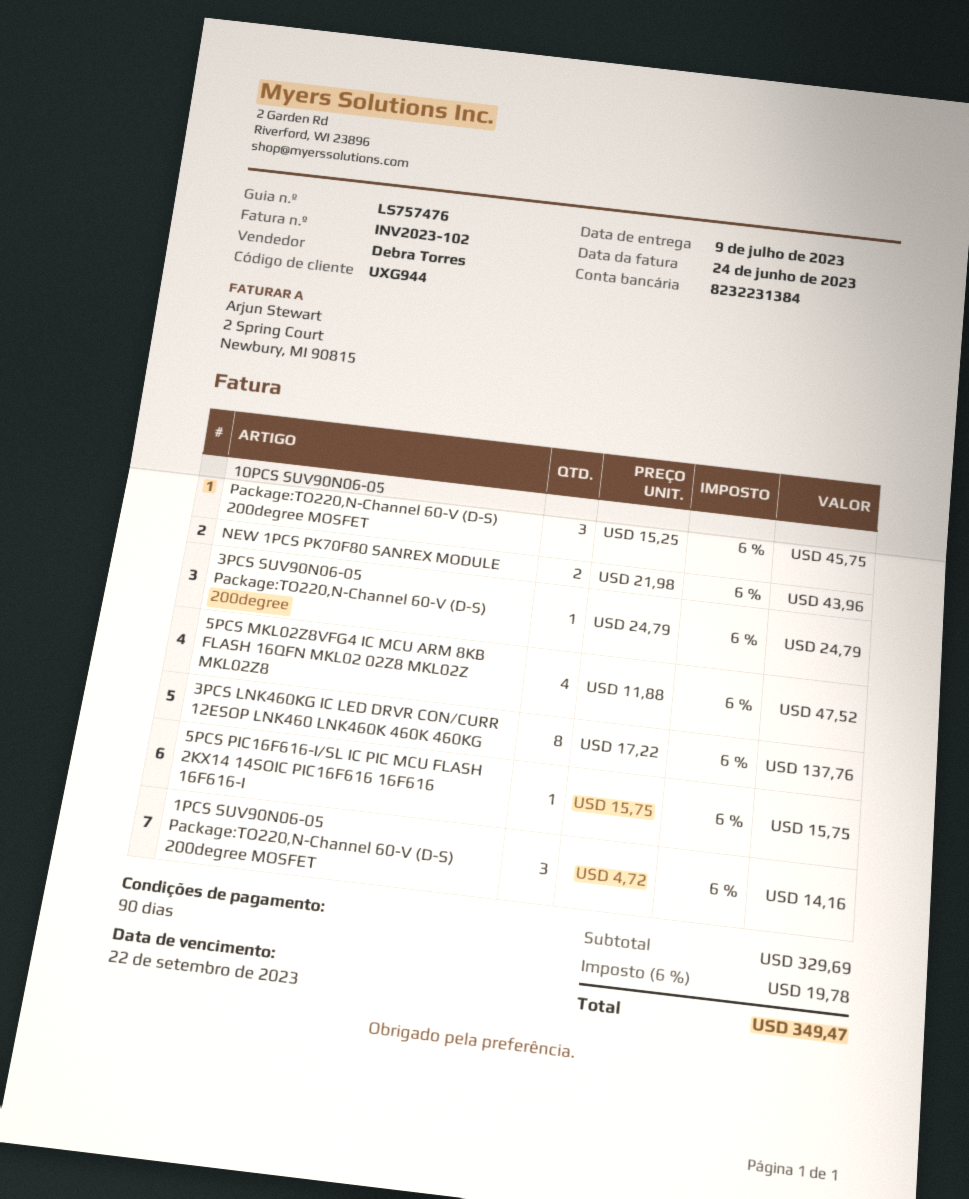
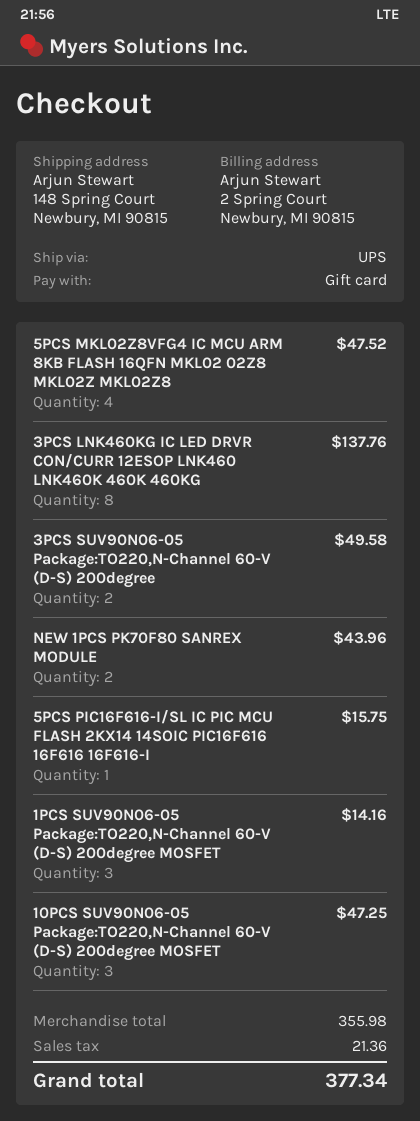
10PCS SUV90N06-05 Package:TO220,N-Channel 60-V (D-S) 200degree MOSFET: 3 for 45.75 -> 3 for 47.25
3PCS SUV90N06-05 Package:TO220,N-Channel 60-V (D-S) 200degree: 1 for 24.79 -> 2 for 49.58
subtotal: 329.69 -> 355.98
tax: 19.78 -> 21.36
total: 349.47 -> 377.34

